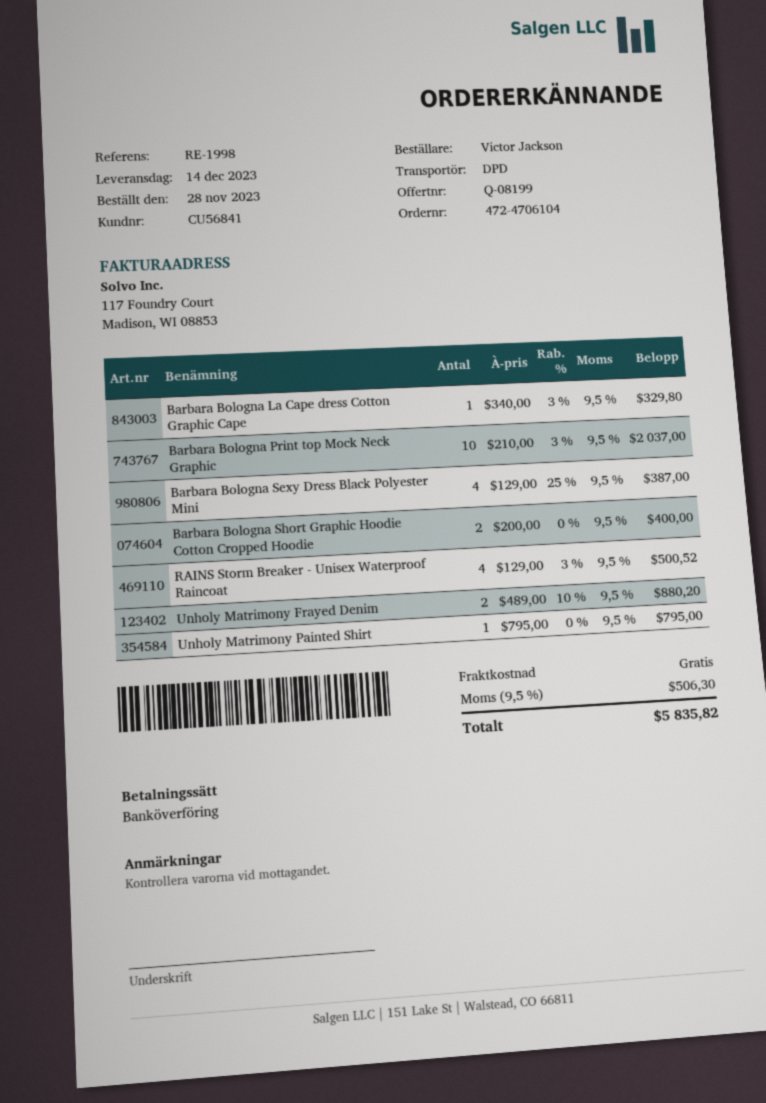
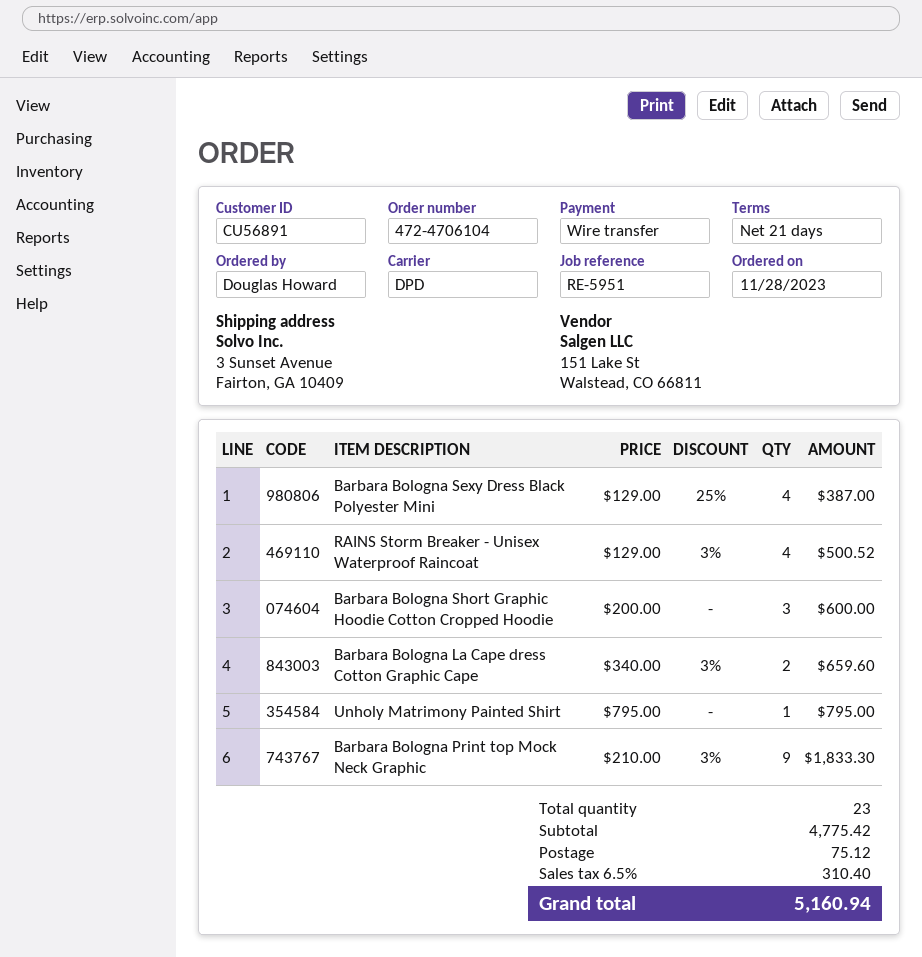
customer number: CU56841 -> CU56891
reference: RE-1998 -> RE-5951
ordered by: Victor Jackson -> Douglas Howard
Barbara Bologna La Cape dress Cotton Graphic Cape: 1 x 340.00 - 3% = 329.80 -> 2 x 340.00 - 3% = 659.60
Barbara Bologna Print top Mock Neck Graphic: 10 x 210.00 - 3% = 2037.00 -> 9 x 210.00 - 3% = 1833.30
Barbara Bologna Short Graphic Hoodie Cotton Cropped Hoodie: 2 x 200.00 = 400.00 -> 3 x 200.00 = 600.00
Unholy Matrimony Frayed Denim: 2 x 489.00 - 10% = 880.20 -> none
shipping: 0.00 -> 75.12
tax: 9.5% = 506.30 -> 6.5% = 310.40
total: 5835.82 -> 5160.94

